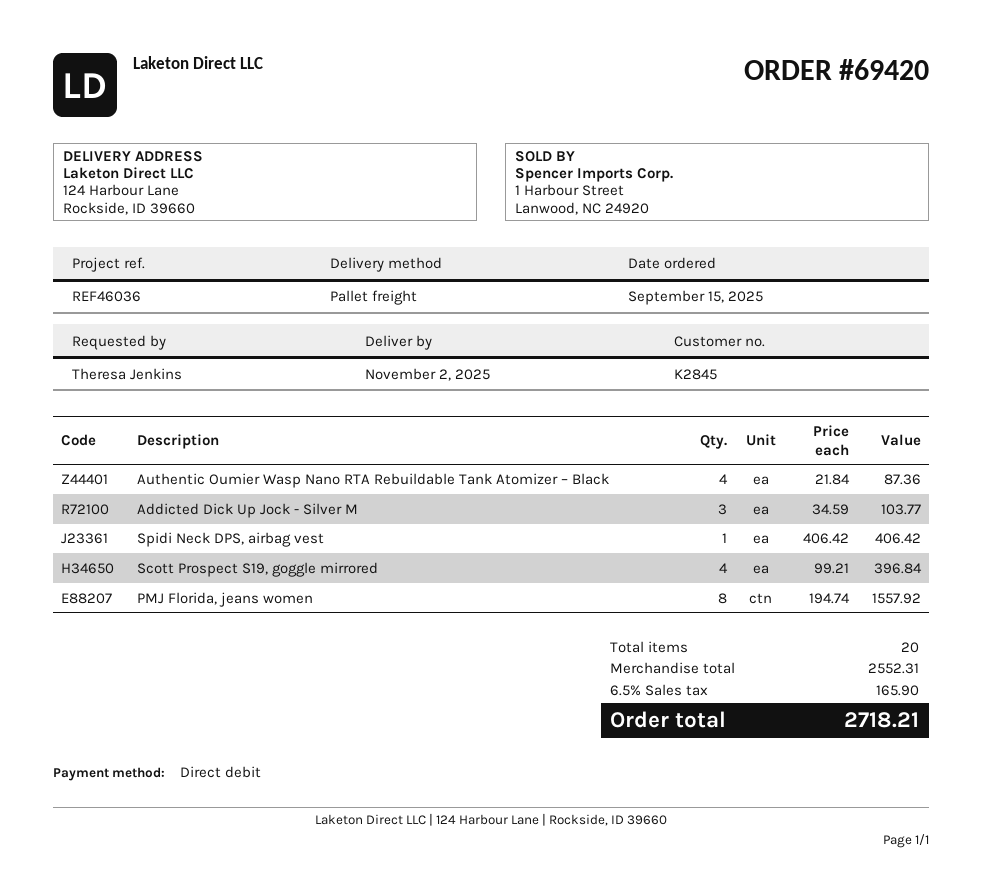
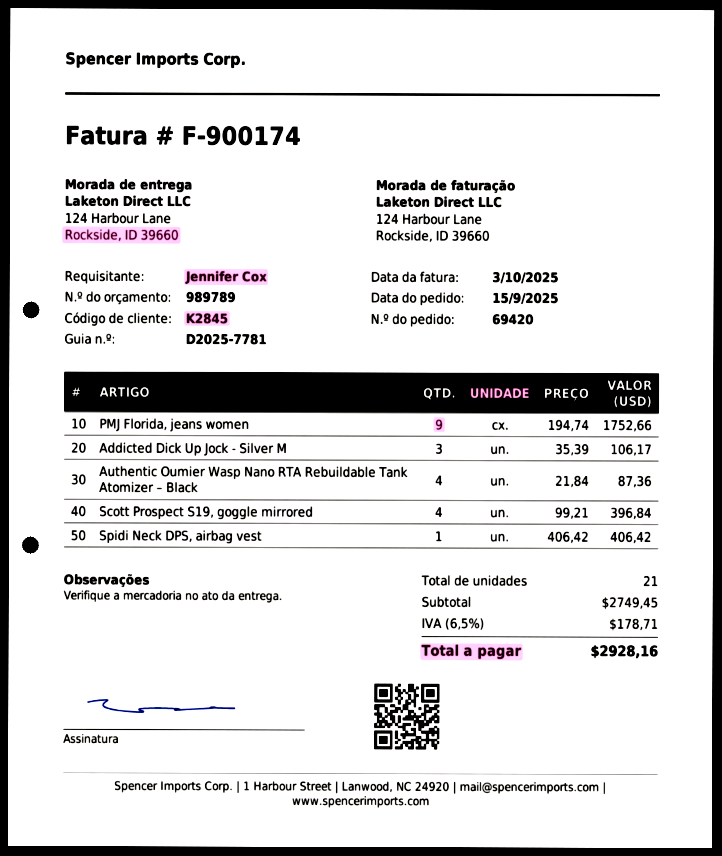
ordered by: Theresa Jenkins -> Jennifer Cox
Addicted Dick Up Jock - Silver M: 3 x 34.59 = 103.77 -> 3 x 35.39 = 106.17
PMJ Florida, jeans women: 8 x 194.74 = 1557.92 -> 9 x 194.74 = 1752.66
total quantity: 20 -> 21
subtotal: 2552.31 -> 2749.45
tax: 6.5% = 165.90 -> 6.5% = 178.71
total: 2718.21 -> 2928.16

